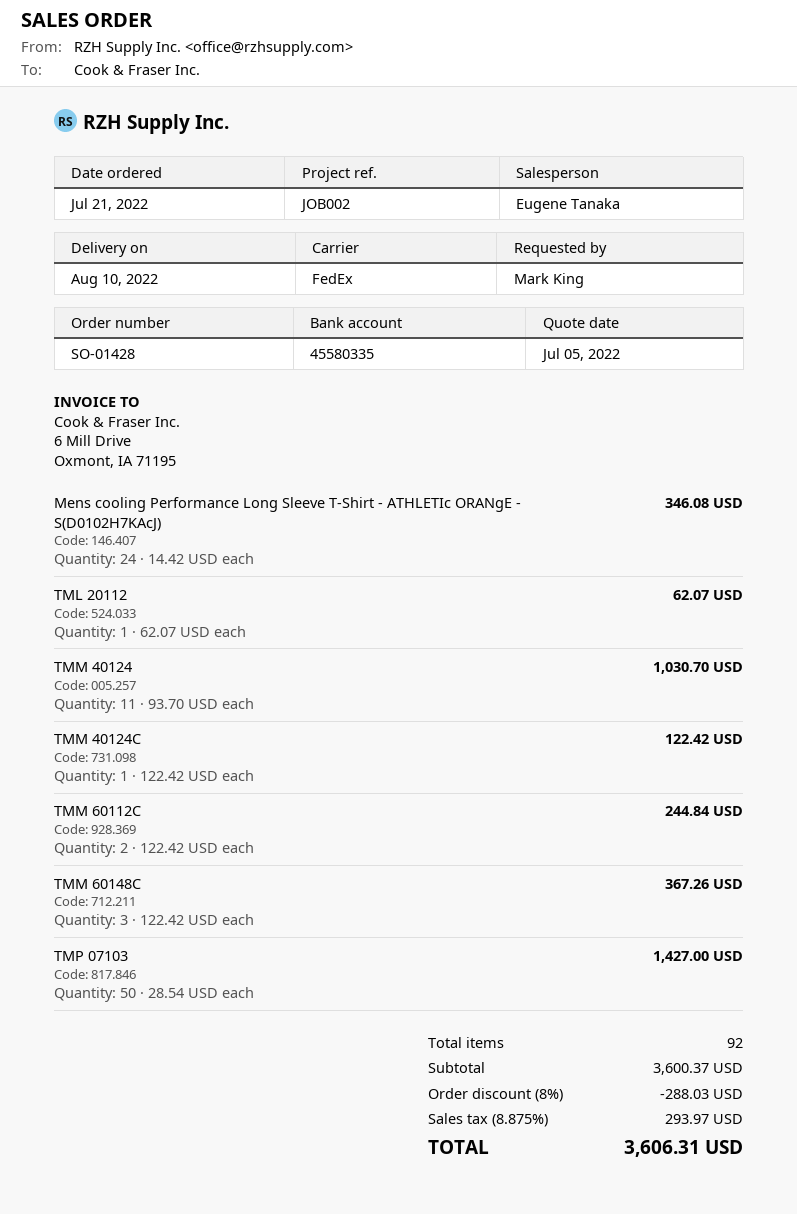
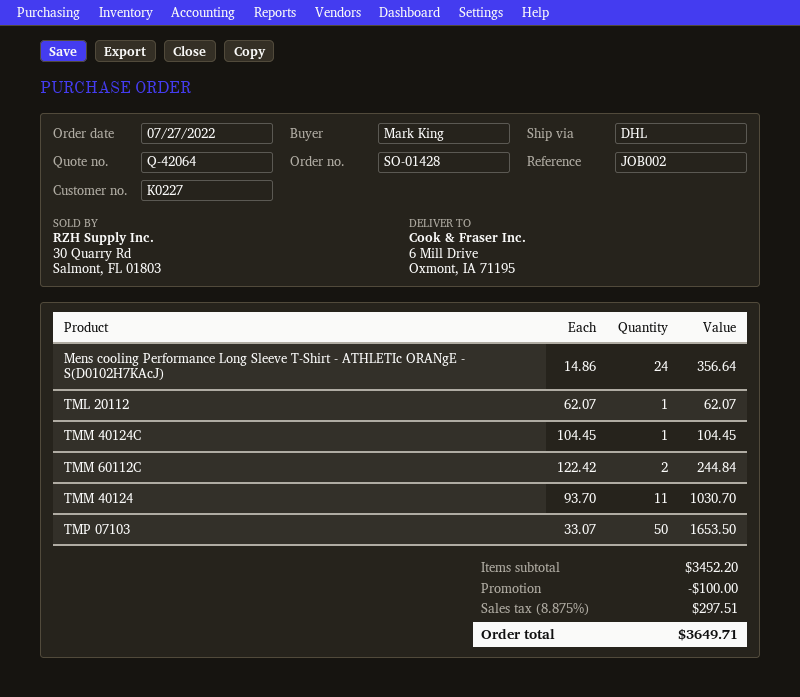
order date: 2022-07-21 -> 2022-07-27
shipping method: FedEx -> DHL
Mens cooling Performance Long Sleeve T-Shirt - ATHLETIc ORANgE - S(D0102H7KAcJ): 24 x 14.42 = 346.08 -> 24 x 14.86 = 356.64
TMM 40124C: 1 x 122.42 = 122.42 -> 1 x 104.45 = 104.45
TMM 60148C: 3 x 122.42 = 367.26 -> none
TMP 07103: 50 x 28.54 = 1427.00 -> 50 x 33.07 = 1653.50
subtotal: 3600.37 -> 3452.20
discount: 288.03 -> 100.00
tax: 8.875% = 293.97 -> 8.875% = 297.51
total: 3606.31 -> 3649.71

